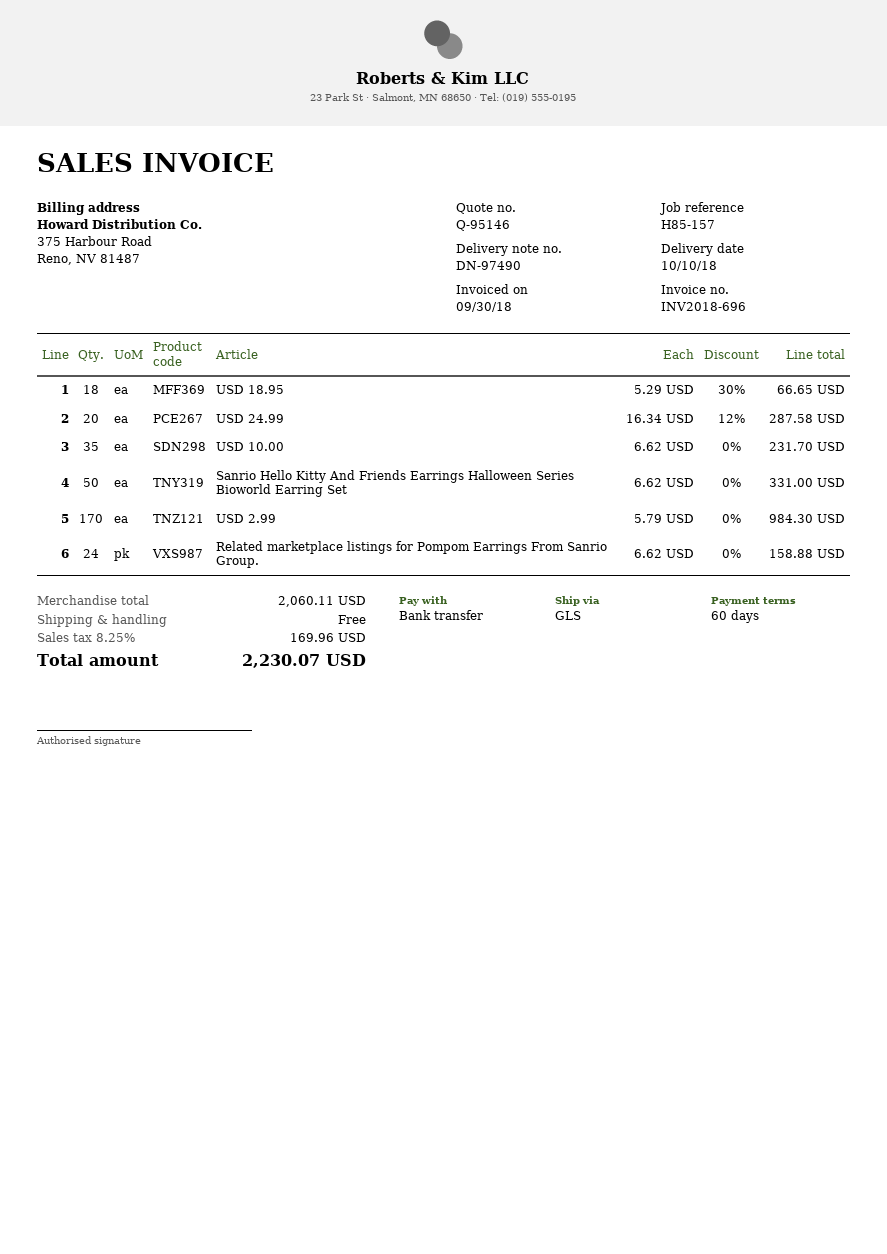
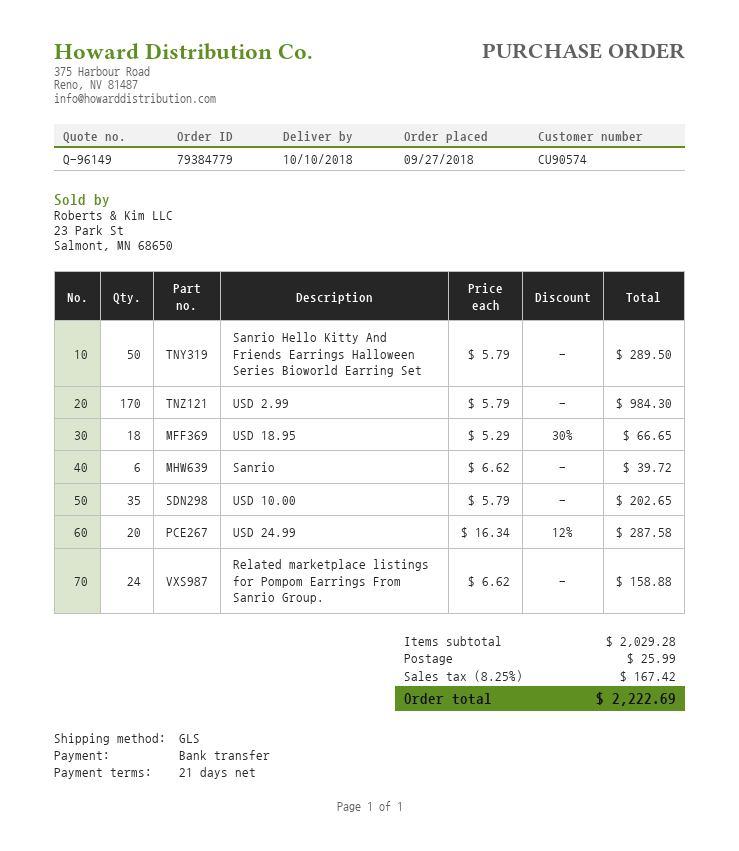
quote number: Q-95146 -> Q-96149
payment terms: 60 days -> 21 days
USD 10.00: 35 x 6.62 = 231.70 -> 35 x 5.79 = 202.65
Sanrio Hello Kitty And Friends Earrings Halloween Series Bioworld Earring Set: 50 x 6.62 = 331.00 -> 50 x 5.79 = 289.50
Sanrio: none -> 6 x 6.62 = 39.72
subtotal: 2060.11 -> 2029.28
shipping: 0.00 -> 25.99
tax: 8.25% = 169.96 -> 8.25% = 167.42
total: 2230.07 -> 2222.69

